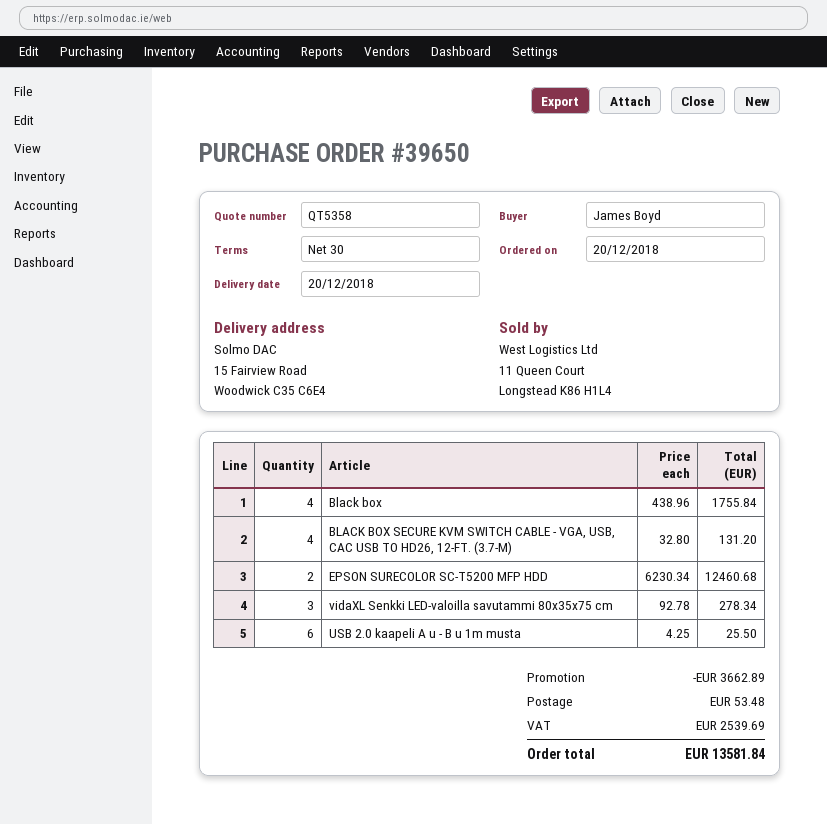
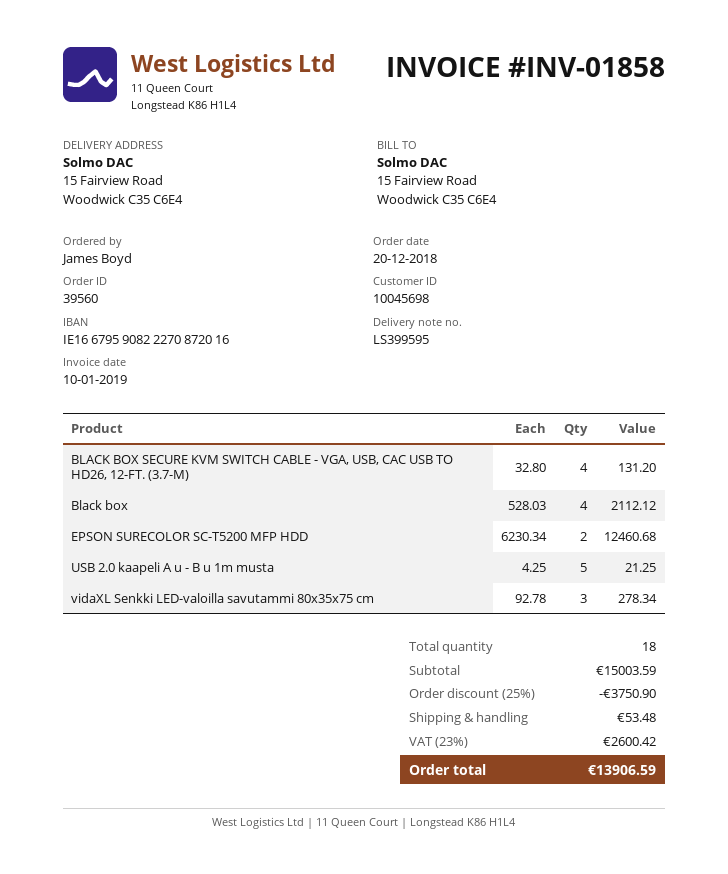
order number: 39650 -> 39560
Black box: 4 x 438.96 = 1755.84 -> 4 x 528.03 = 2112.12
USB 2.0 kaapeli A u - B u 1m musta: 6 x 4.25 = 25.50 -> 5 x 4.25 = 21.25
discount: 3662.89 -> 3750.90
tax: 2539.69 -> 2600.42
total: 13581.84 -> 13906.59

